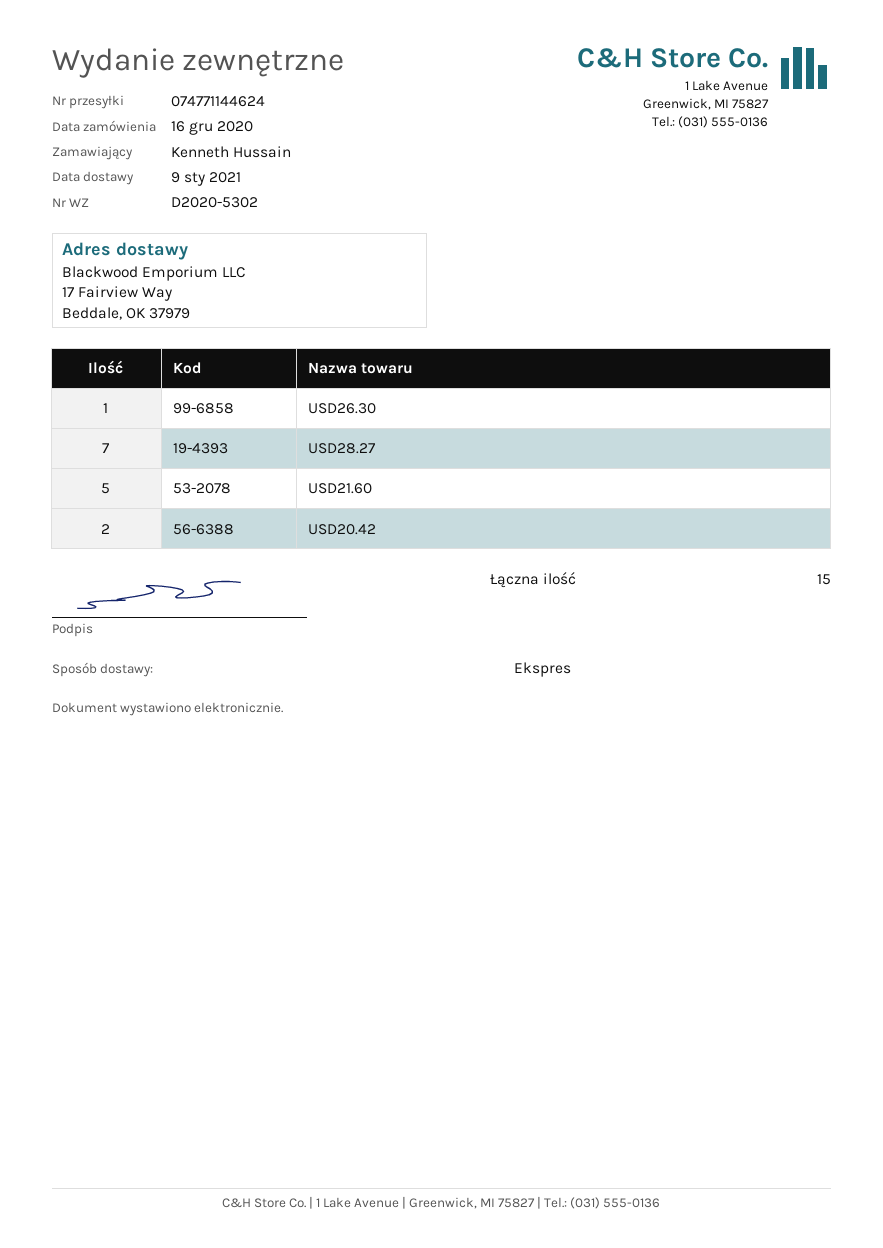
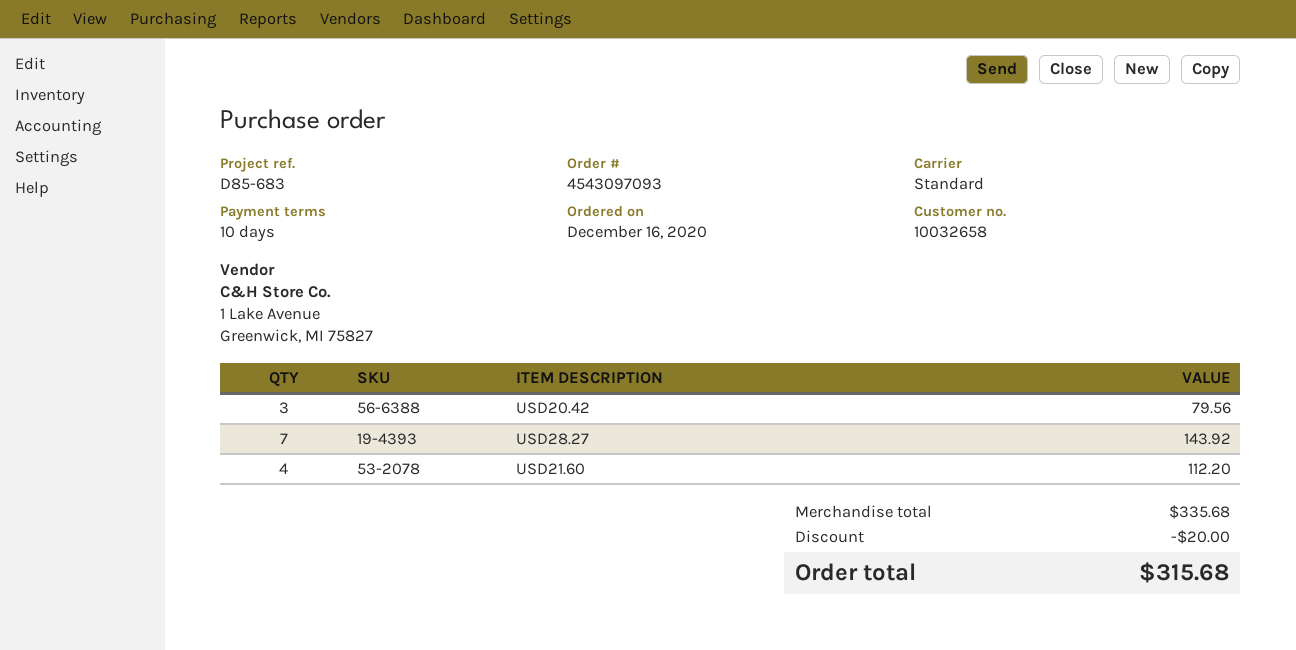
shipping method: express -> standard
USD26.30: 1 -> none
USD21.60: 5 -> 4
USD20.42: 2 -> 3

